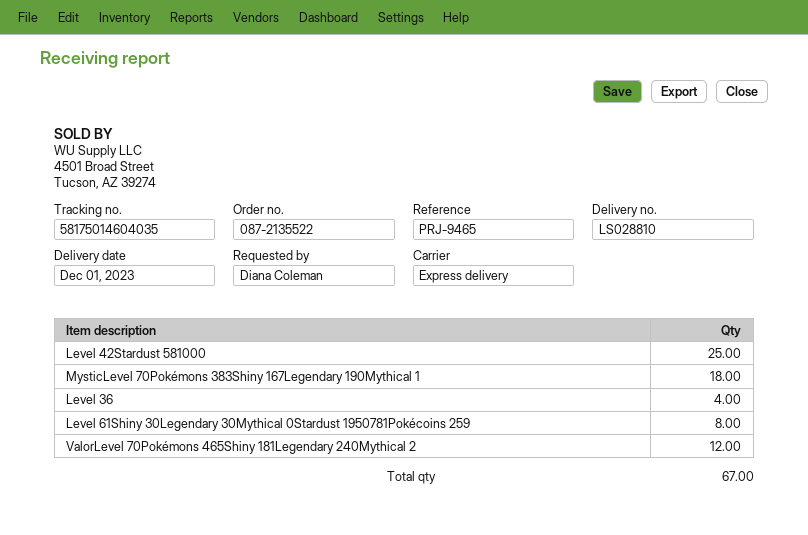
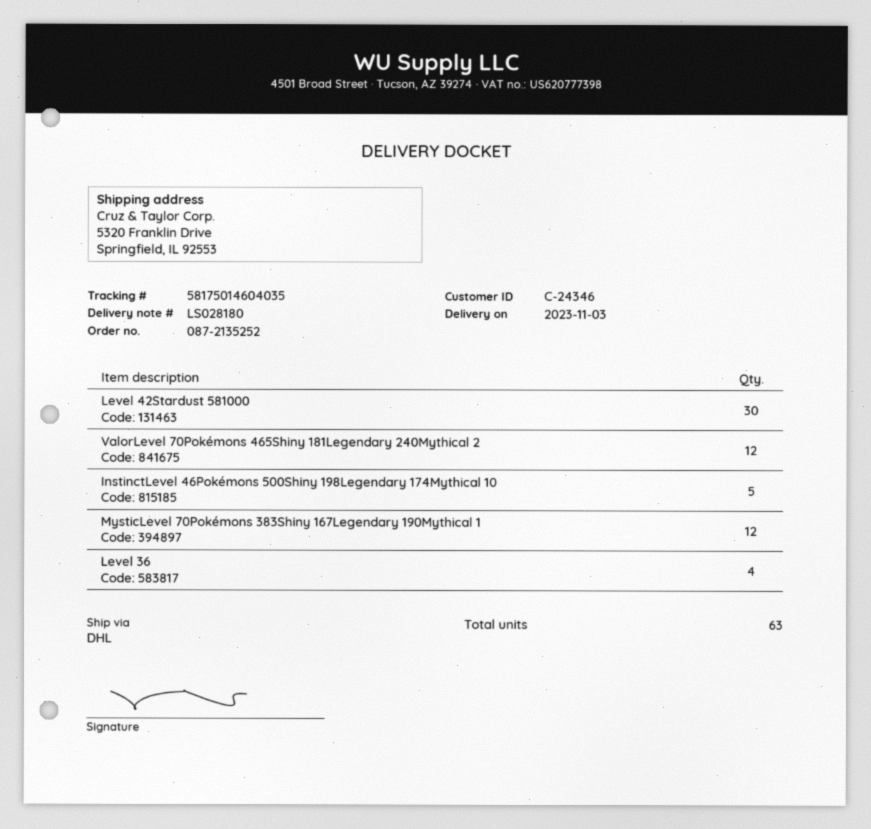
order number: 087-2135522 -> 087-2135252
delivery note number: LS028810 -> LS028180
delivery date: 2023-12-01 -> 2023-11-03
shipping method: express -> DHL
Level 42Stardust 581000: 25 -> 30
MysticLevel 70Pokémons 383Shiny 167Legendary 190Mythical 1: 18 -> 12
Level 61Shiny 30Legendary 30Mythical 0Stardust 1950781Pokécoins 259: 8 -> none
InstinctLevel 46Pokémons 500Shiny 198Legendary 174Mythical 10: none -> 5
total quantity: 67 -> 63

